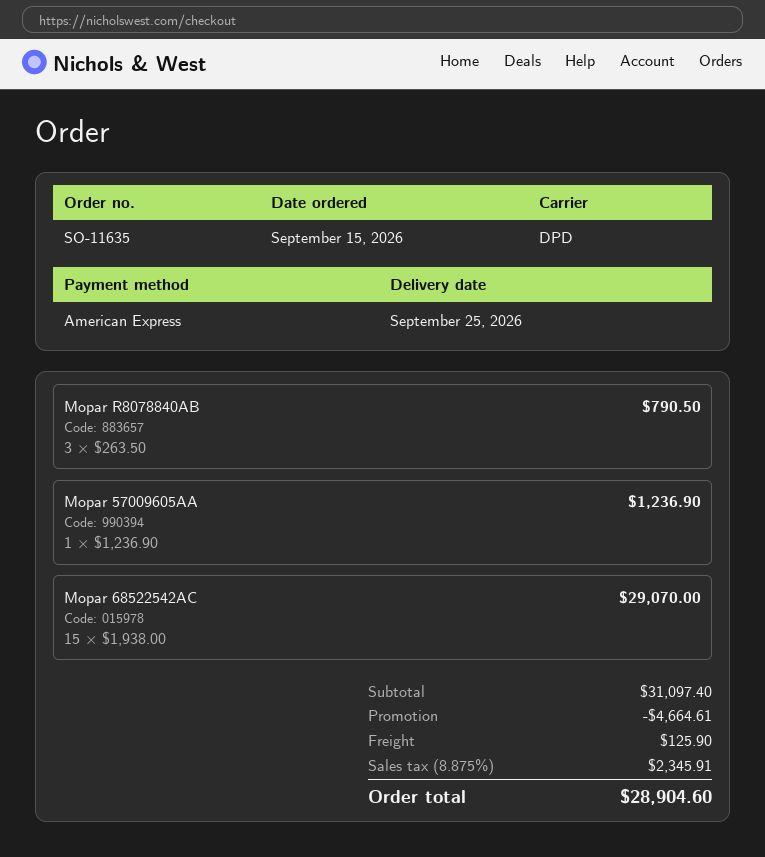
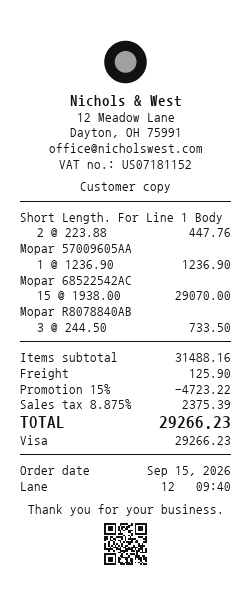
payment method: American Express -> Visa
Mopar R8078840AB: 3 x 263.50 = 790.50 -> 3 x 244.50 = 733.50
Short Length. For Line 1 Body: none -> 2 x 223.88 = 447.76
subtotal: 31097.40 -> 31488.16
discount: 4664.61 -> 4723.22
tax: 8.875% = 2345.91 -> 8.875% = 2375.39
total: 28904.60 -> 29266.23

